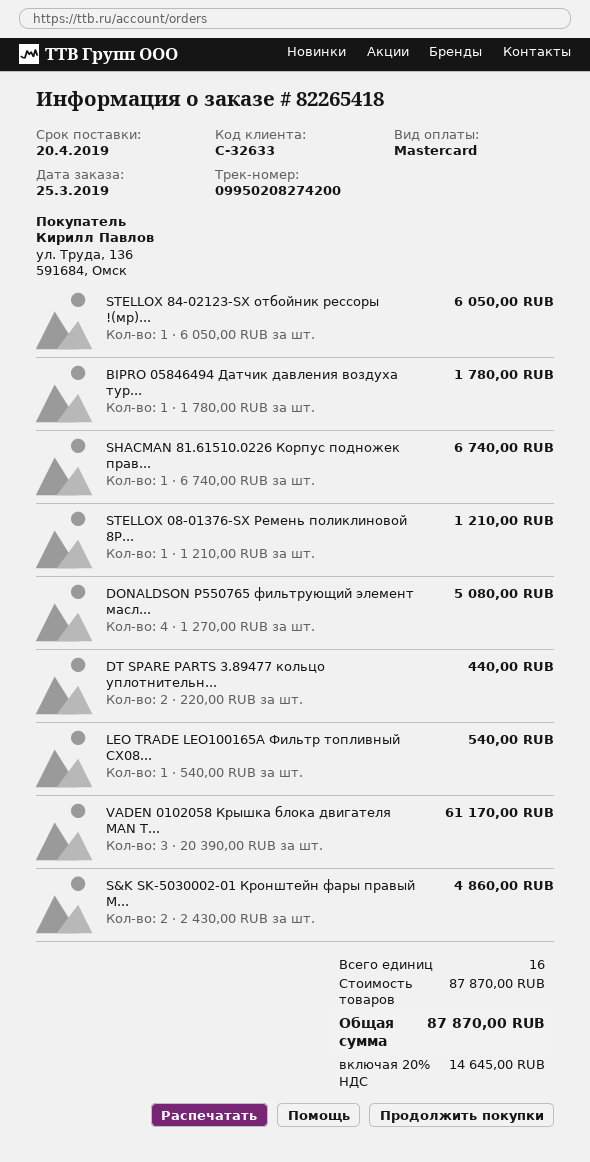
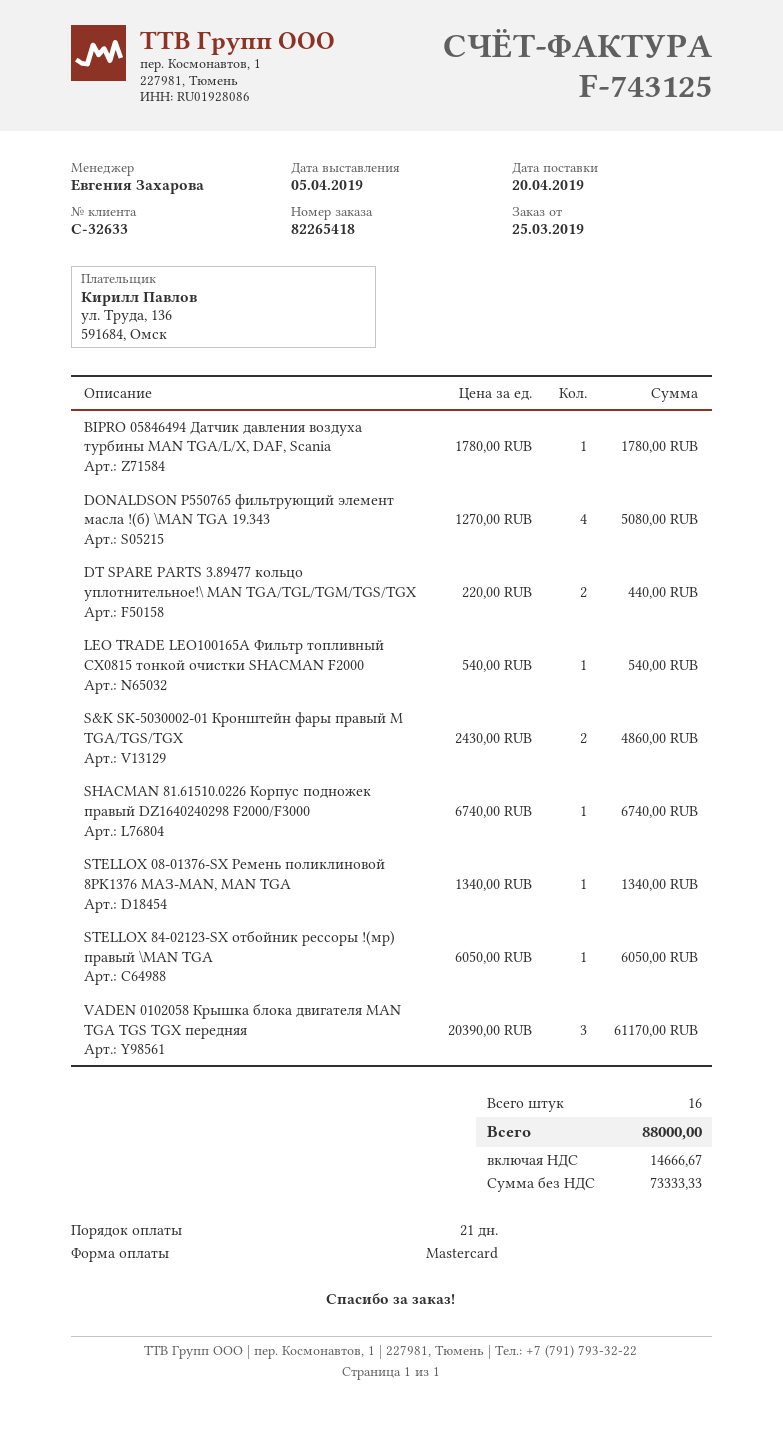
STELLOX 08-01376-SX Ремень поликлиновой 8P...: 1 x 1210.00 = 1210.00 -> 1 x 1340.00 = 1340.00
tax: 14645.00 -> 14666.67
total: 87870.00 -> 88000.00

